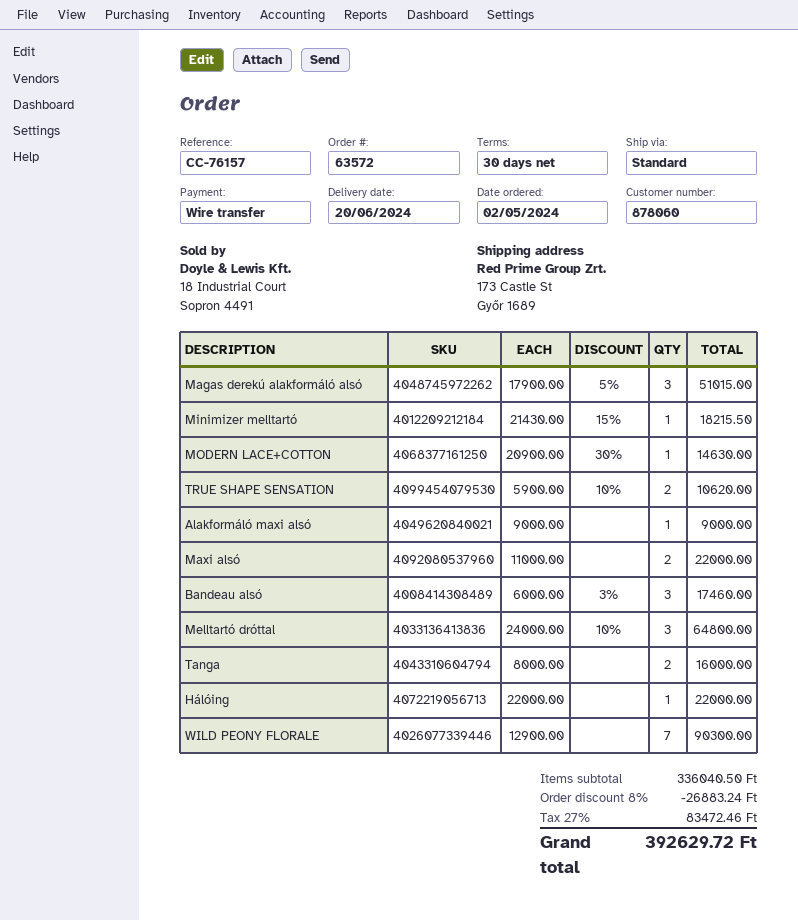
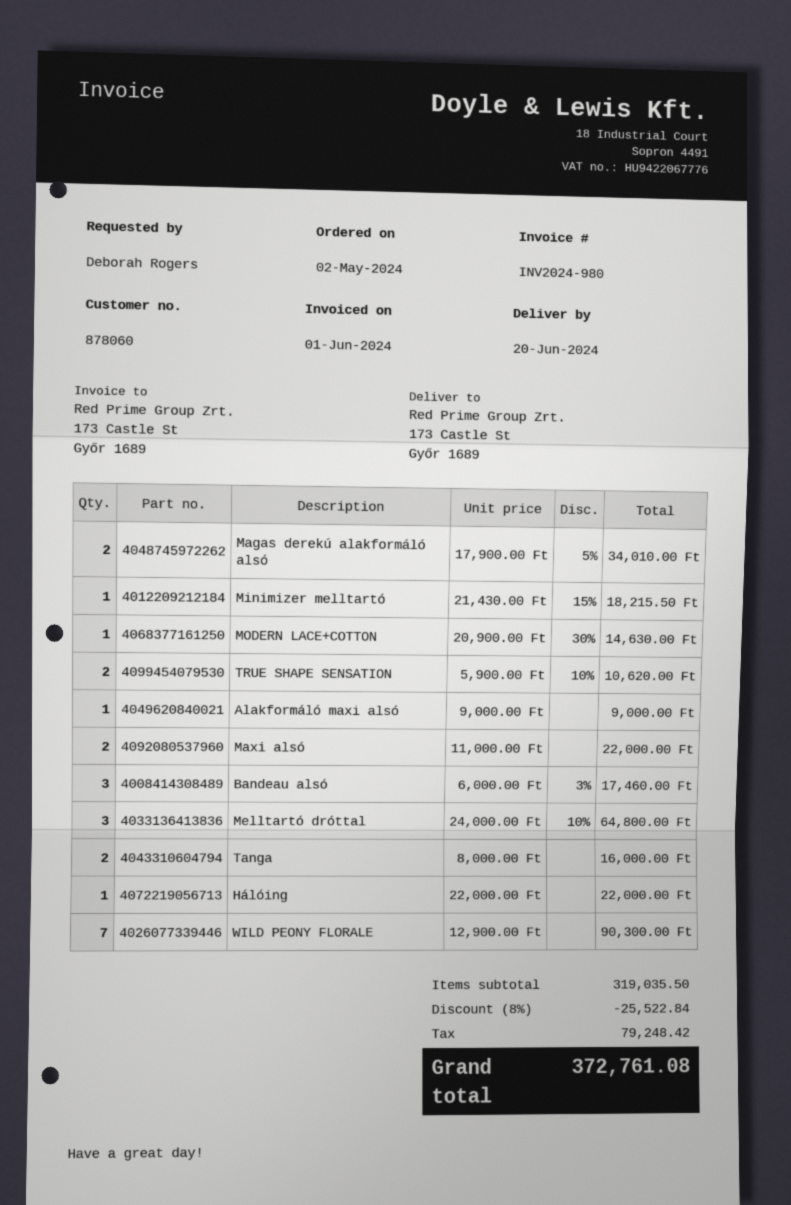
Magas derekú alakformáló alsó: 3 x 17900.00 - 5% = 51015.00 -> 2 x 17900.00 - 5% = 34010.00
subtotal: 336040.50 -> 319035.50
discount: 8% = 26883.24 -> 8% = 25522.84
tax: 83472.46 -> 79248.42
total: 392629.72 -> 372761.08

